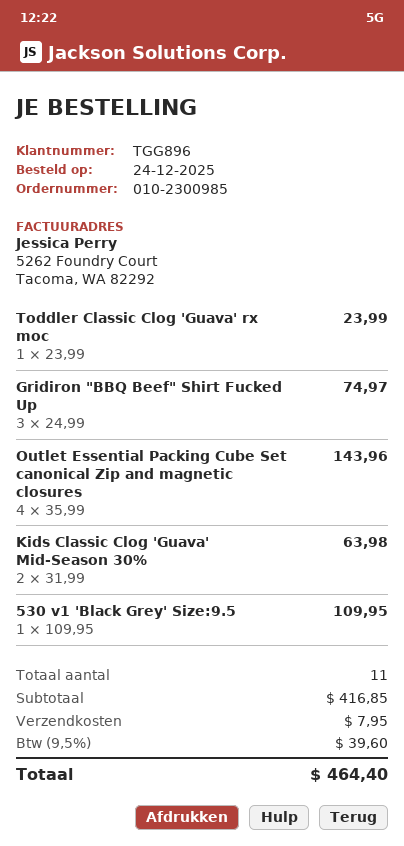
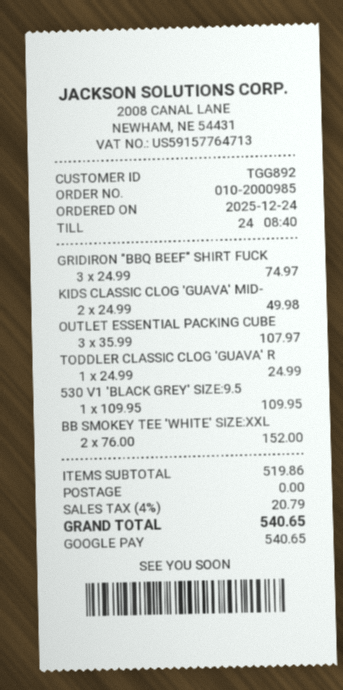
order number: 010-2300985 -> 010-2000985
customer number: TGG896 -> TGG892
Toddler Classic Clog 'Guava' rx moc: 1 x 23.99 = 23.99 -> 1 x 24.99 = 24.99
Outlet Essential Packing Cube Set canonical Zip and magnetic closures: 4 x 35.99 = 143.96 -> 3 x 35.99 = 107.97
Kids Classic Clog 'Guava' Mid-Season 30%: 2 x 31.99 = 63.98 -> 2 x 24.99 = 49.98
BB SMOKEY TEE 'WHITE' SIZE:XXL: none -> 2 x 76.00 = 152.00
subtotal: 416.85 -> 519.86
shipping: 7.95 -> 0.00
tax: 9.5% = 39.60 -> 4% = 20.79
total: 464.40 -> 540.65

